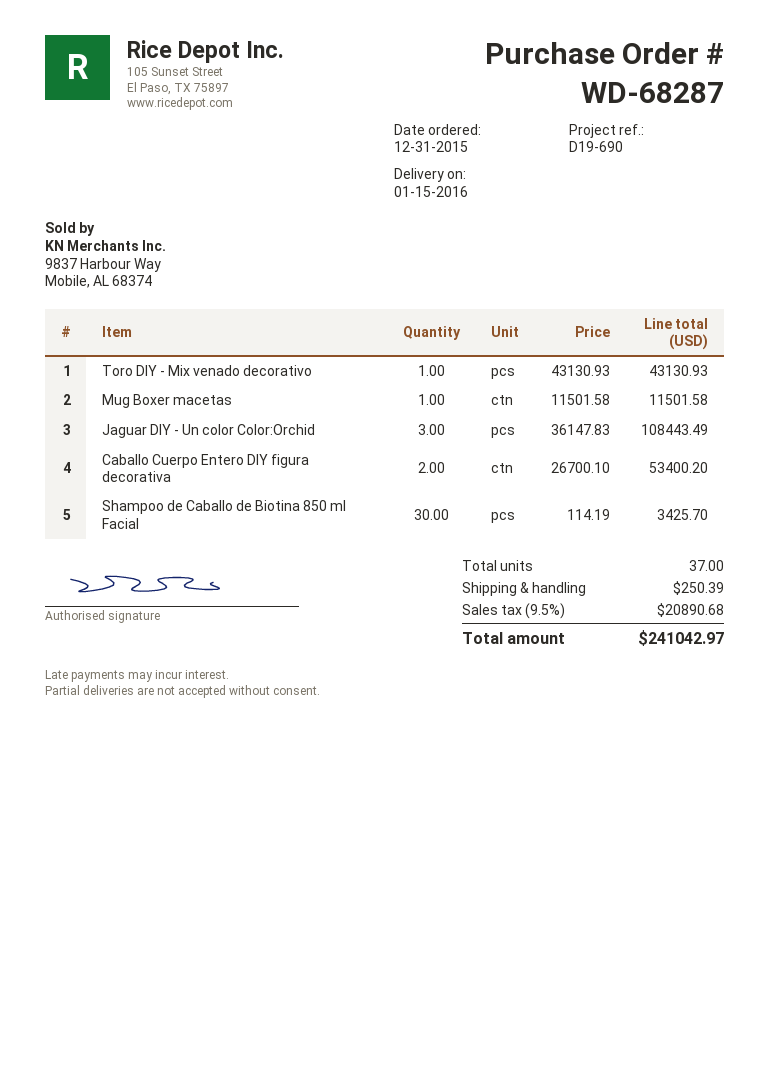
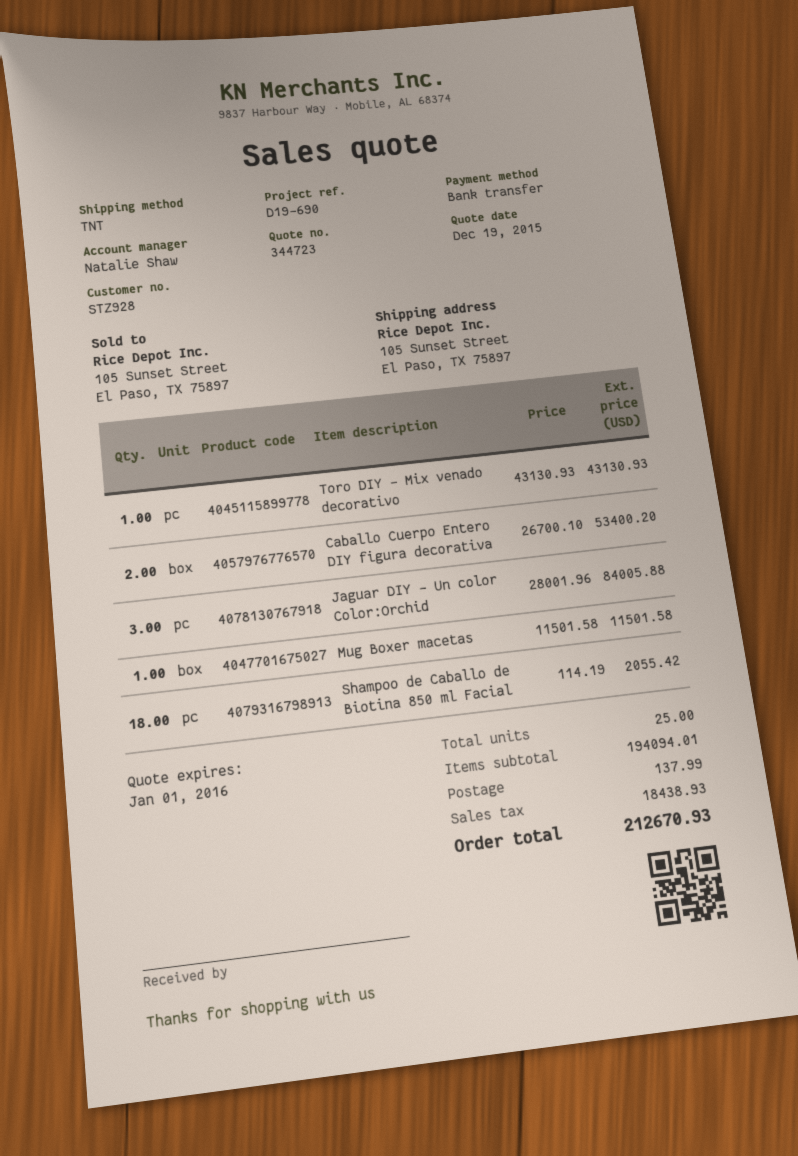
Jaguar DIY - Un color Color:Orchid: 3 x 36147.83 = 108443.49 -> 3 x 28001.96 = 84005.88
Shampoo de Caballo de Biotina 850 ml Facial: 30 x 114.19 = 3425.70 -> 18 x 114.19 = 2055.42
total quantity: 37 -> 25
shipping: 250.39 -> 137.99
tax: 20890.68 -> 18438.93
total: 241042.97 -> 212670.93

